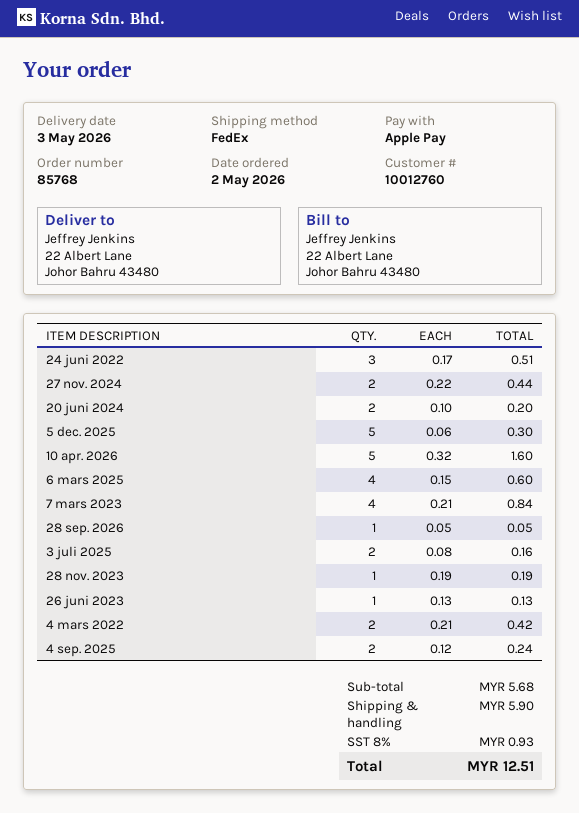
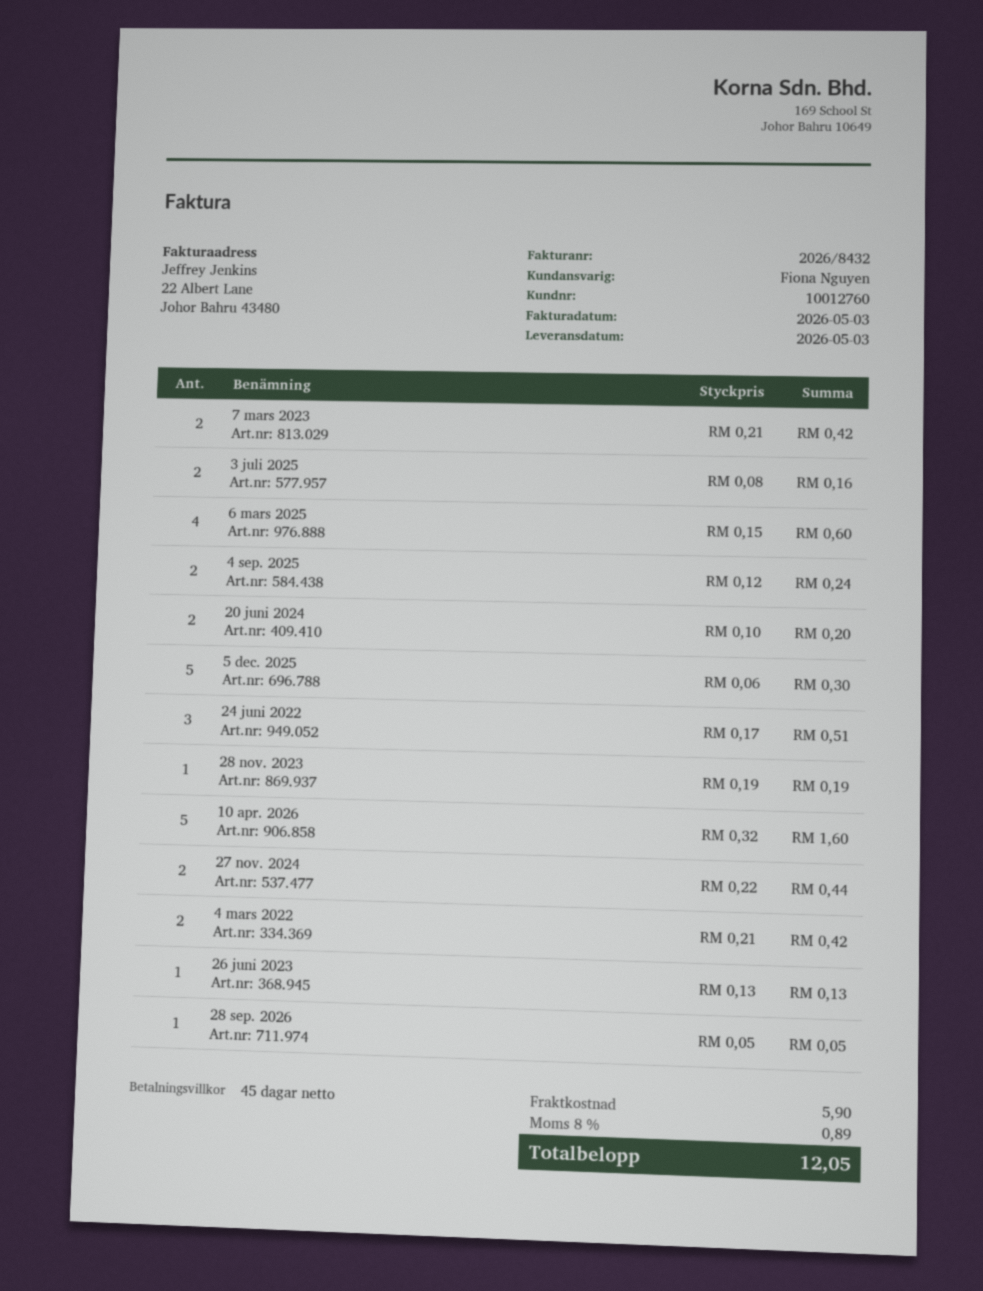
7 mars 2023: 4 x 0.21 = 0.84 -> 2 x 0.21 = 0.42
tax: 8% = 0.93 -> 8% = 0.89
total: 12.51 -> 12.05

